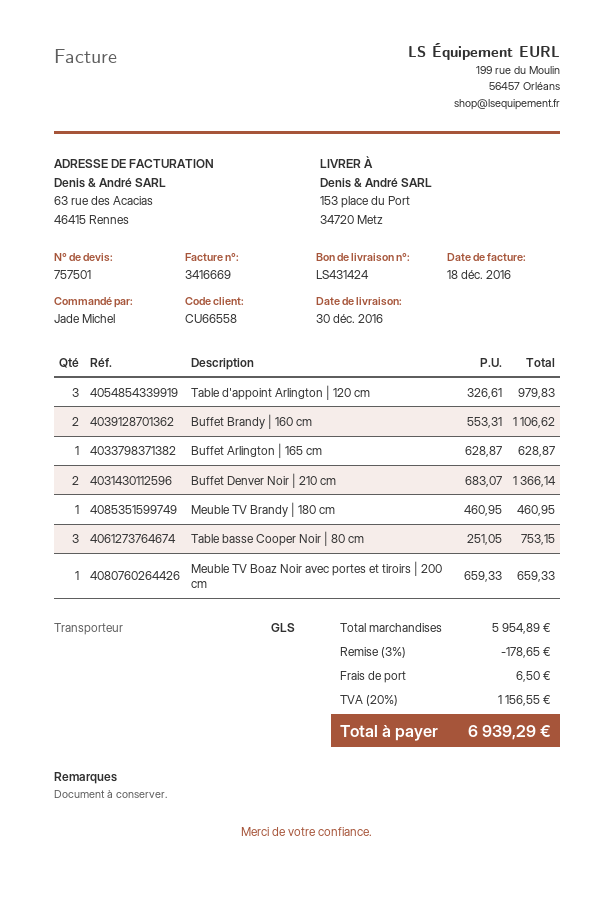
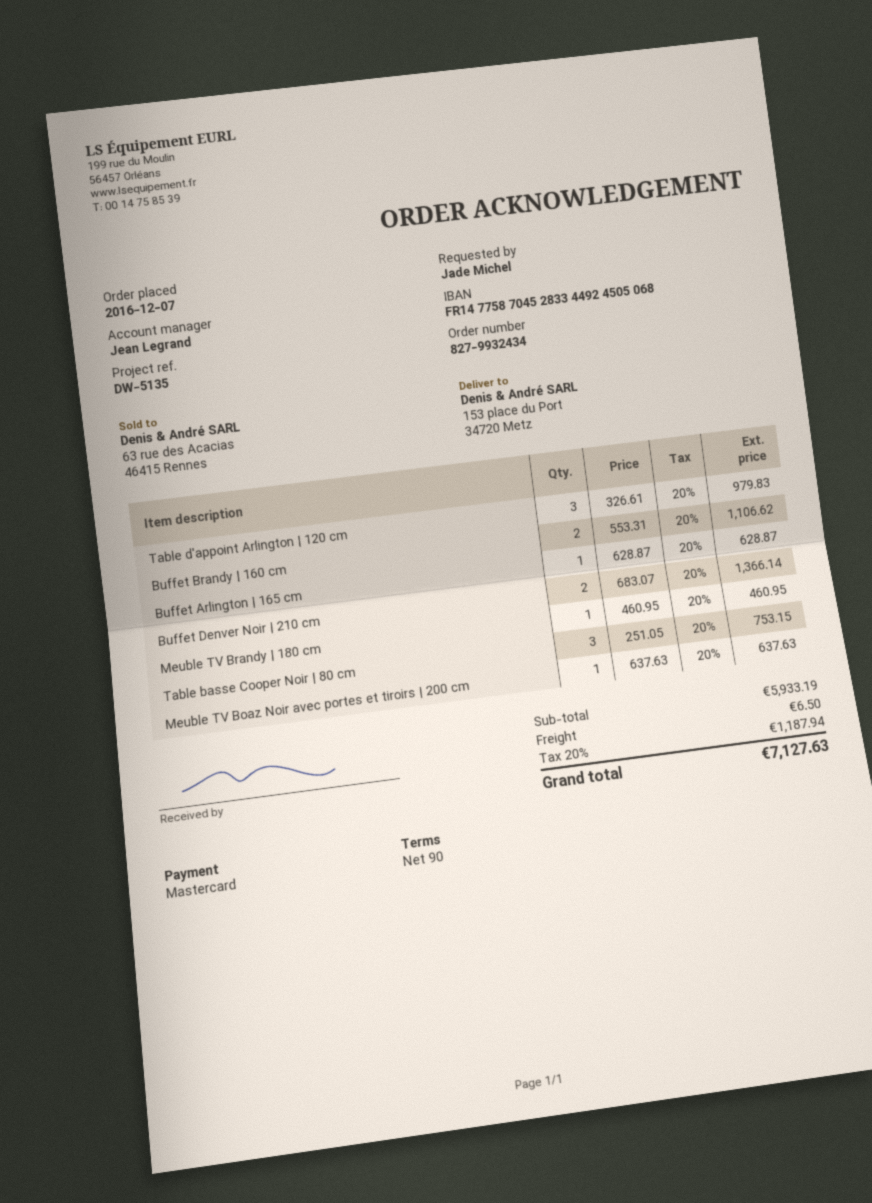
Meuble TV Boaz Noir avec portes et tiroirs | 200 cm: 1 x 659.33 = 659.33 -> 1 x 637.63 = 637.63
subtotal: 5954.89 -> 5933.19
discount: 3% = 178.65 -> none
tax: 20% = 1156.55 -> 20% = 1187.94
total: 6939.29 -> 7127.63

